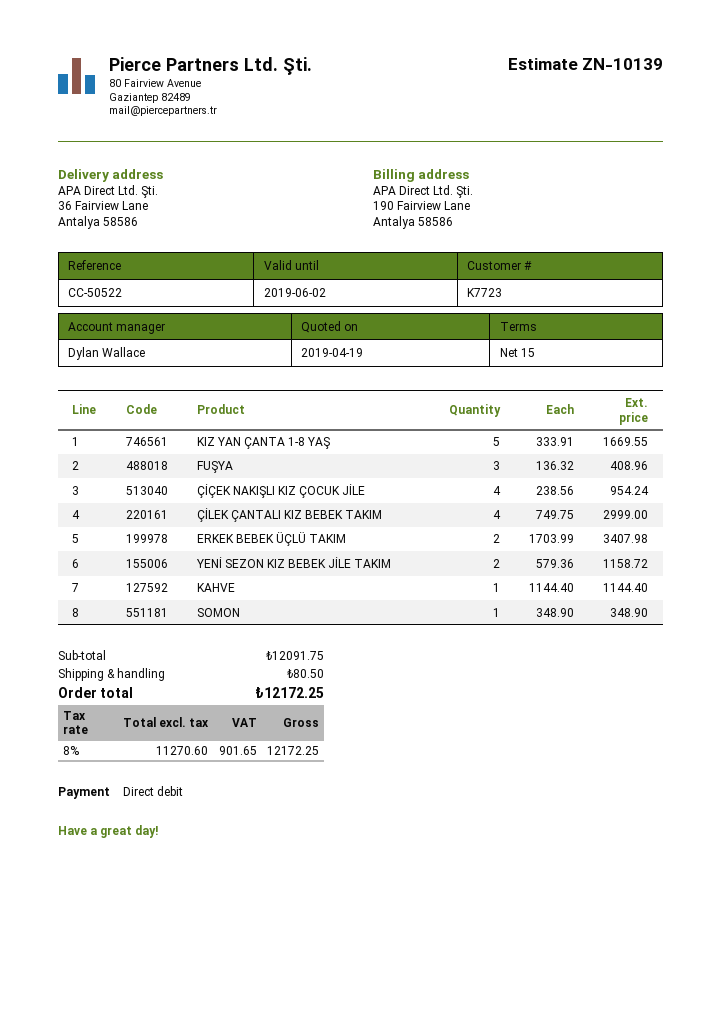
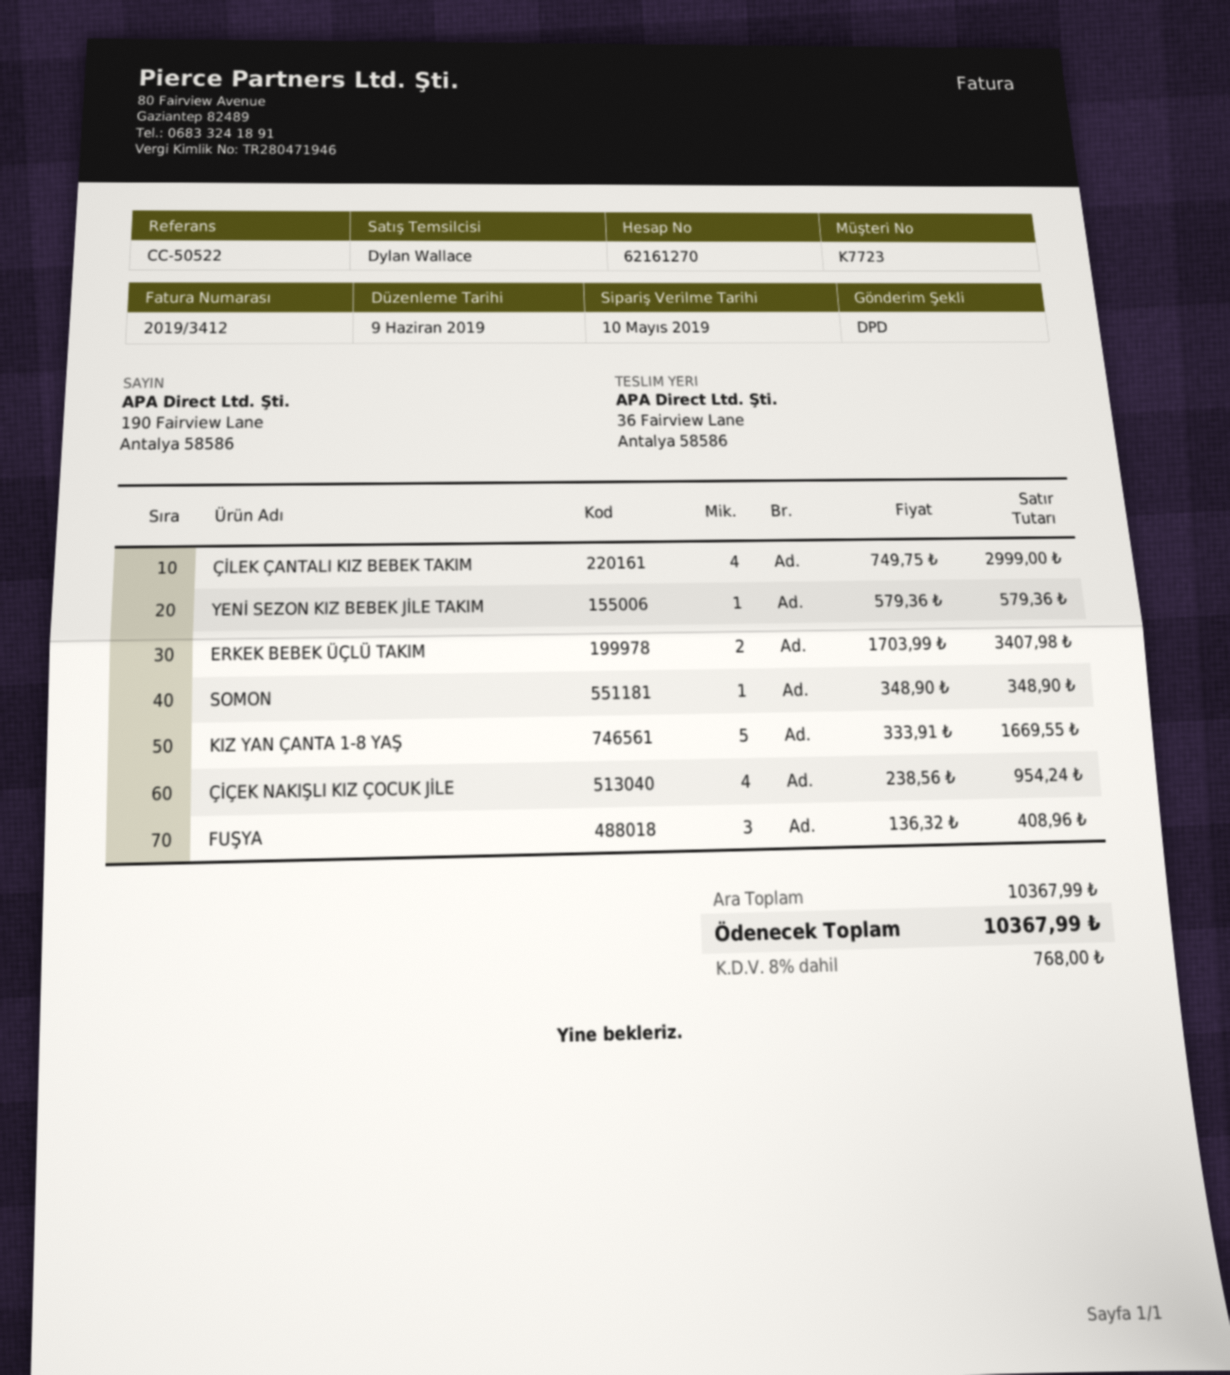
YENİ SEZON KIZ BEBEK JİLE TAKIM: 2 x 579.36 = 1158.72 -> 1 x 579.36 = 579.36
KAHVE: 1 x 1144.40 = 1144.40 -> none
subtotal: 12091.75 -> 10367.99
shipping: 80.50 -> none
tax: 8% = 901.65 -> 8% = 768.00
total: 12172.25 -> 10367.99

